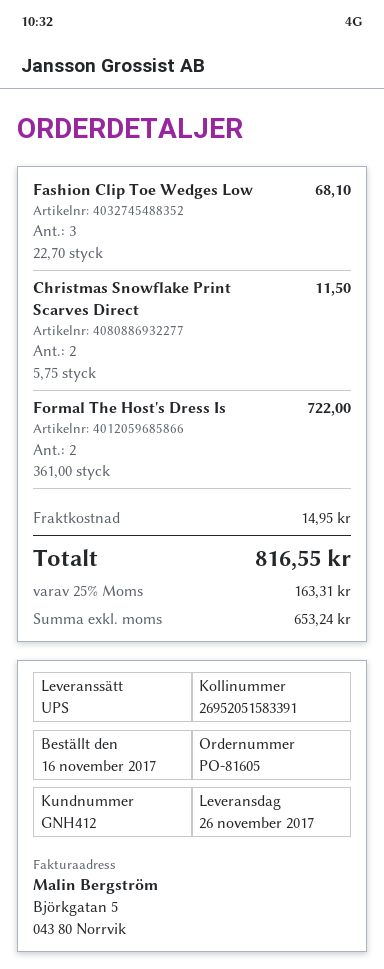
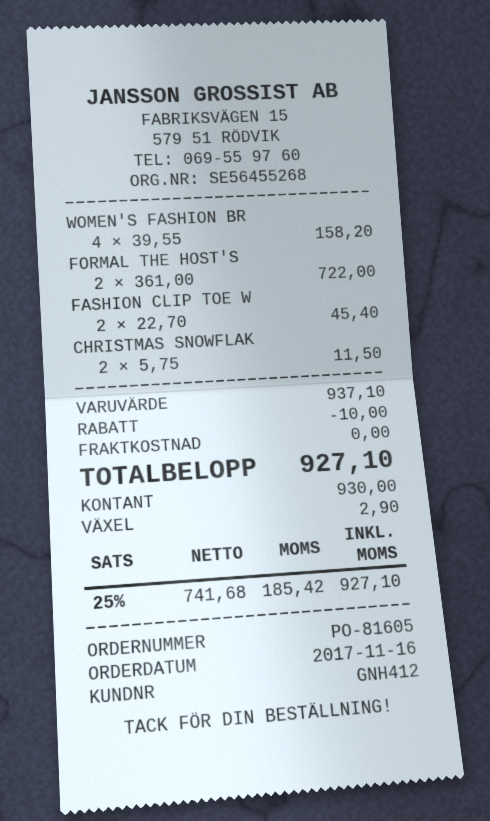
Fashion Clip Toe Wedges Low: 3 x 22.70 = 68.10 -> 2 x 22.70 = 45.40
WOMEN'S FASHION BR: none -> 4 x 39.55 = 158.20
discount: none -> 10.00
shipping: 14.95 -> 0.00
net: 653.24 -> 741.68
tax: 25% = 163.31 -> 25% = 185.42
total: 816.55 -> 927.10

